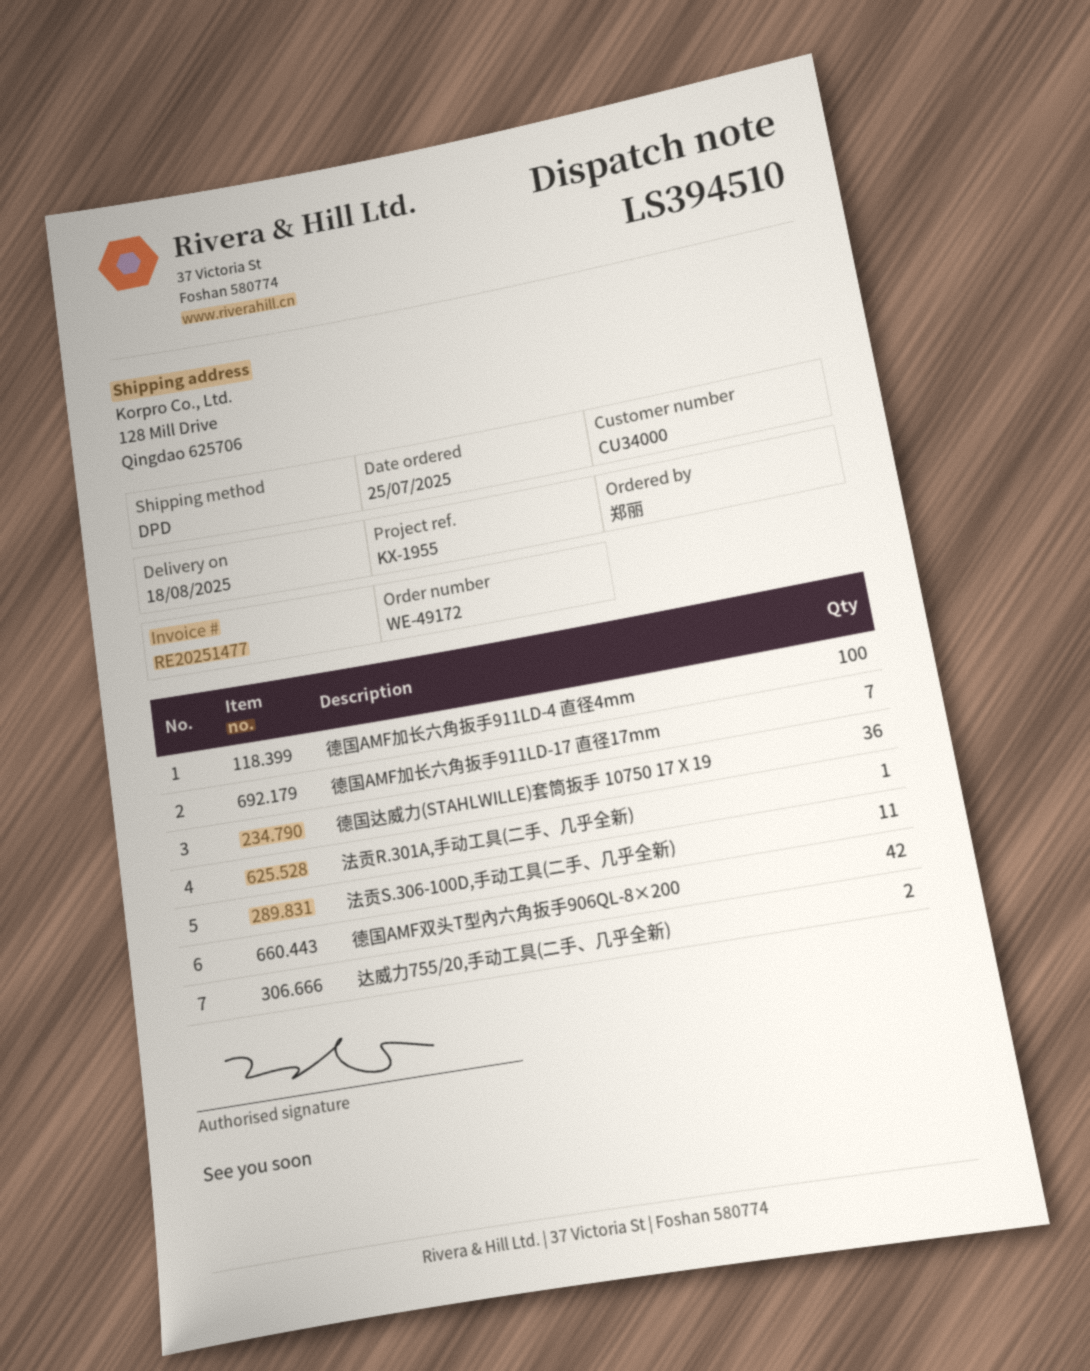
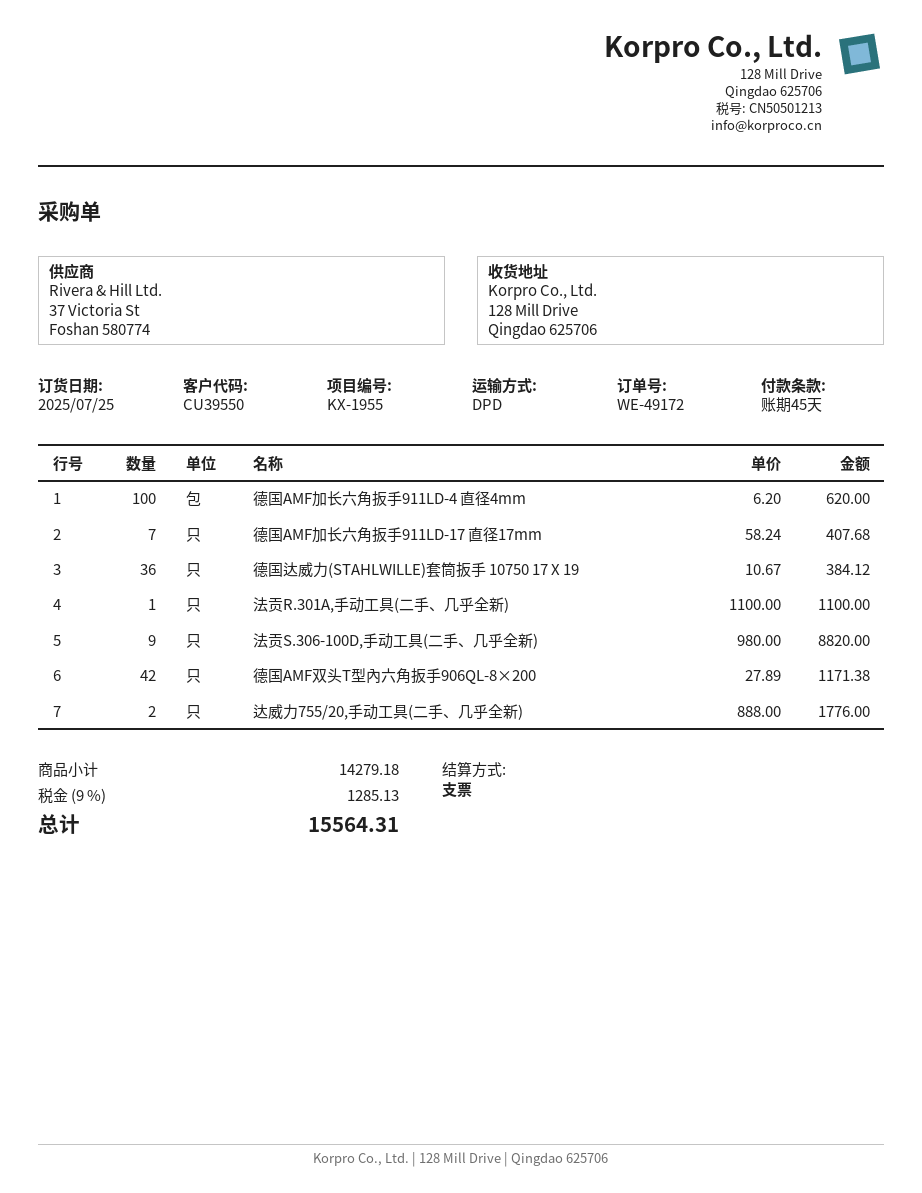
customer number: CU34000 -> CU39550
法贡S.306-100D,手动工具(二手、几乎全新): 11 -> 9

